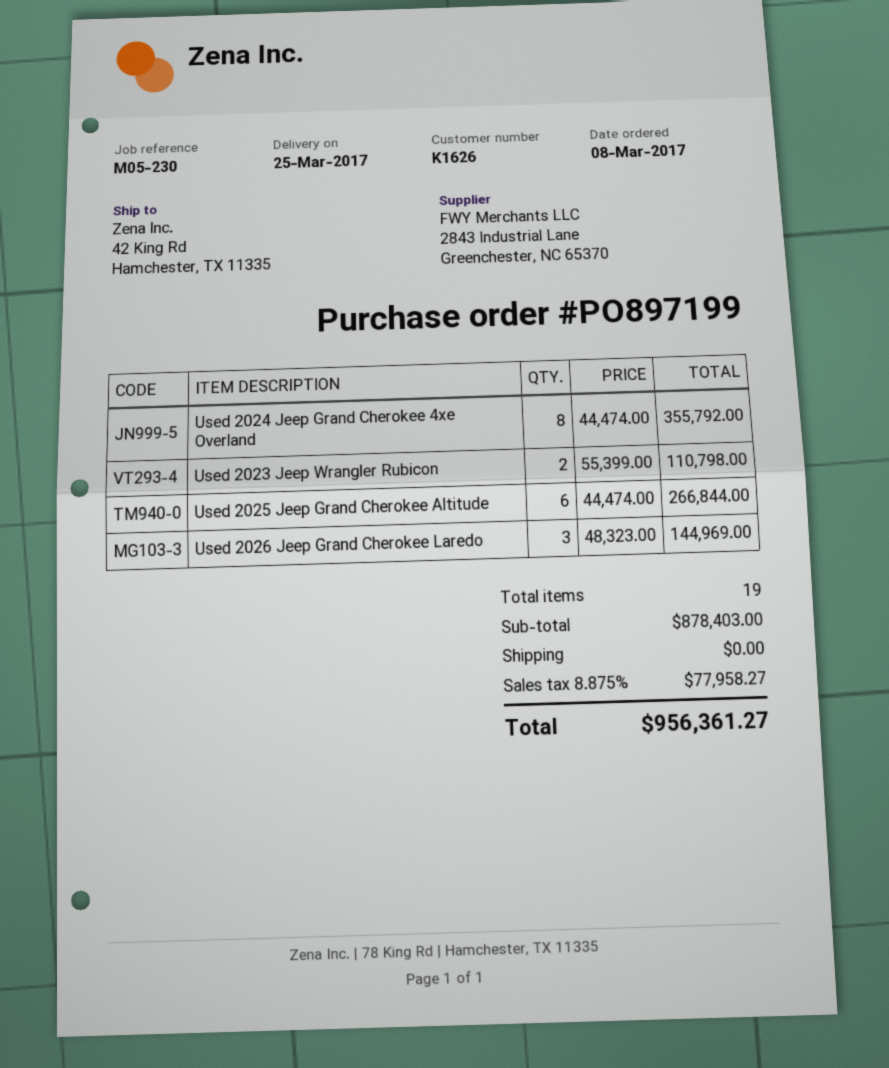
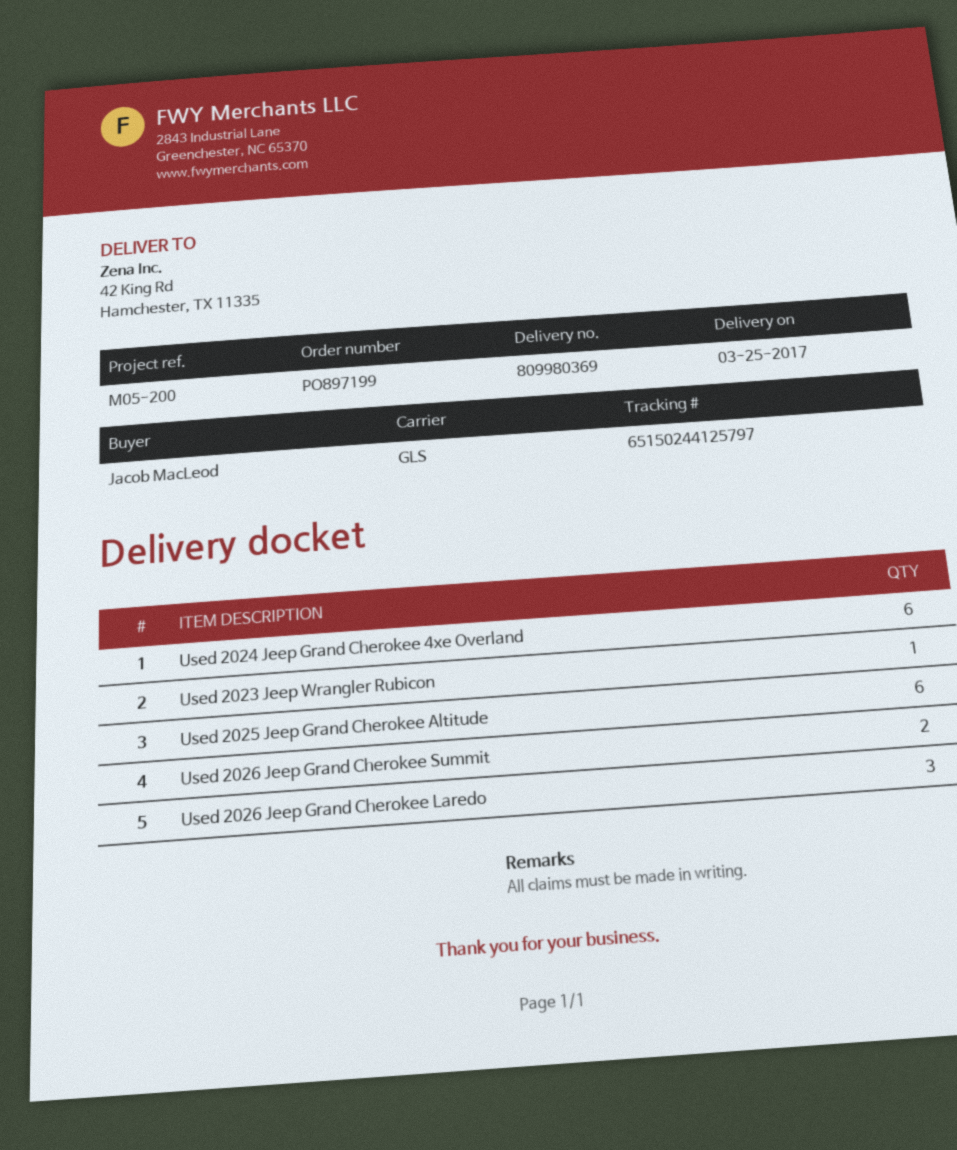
reference: M05-230 -> M05-200
Used 2024 Jeep Grand Cherokee 4xe Overland: 8 -> 6
Used 2023 Jeep Wrangler Rubicon: 2 -> 1
Used 2026 Jeep Grand Cherokee Summit: none -> 2

